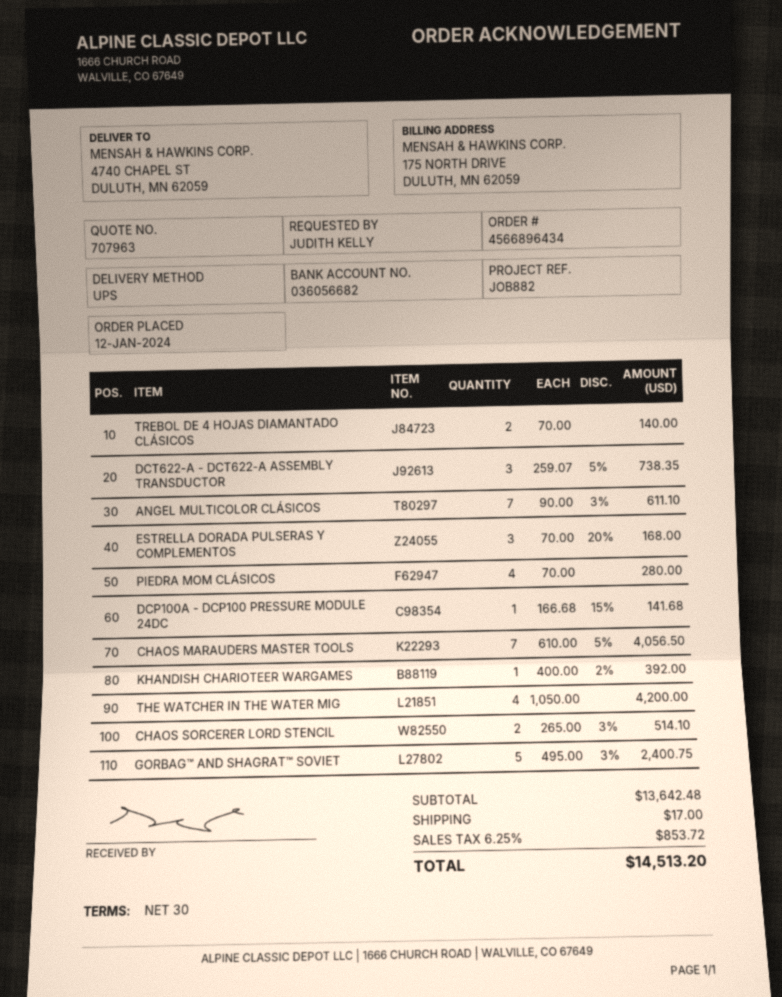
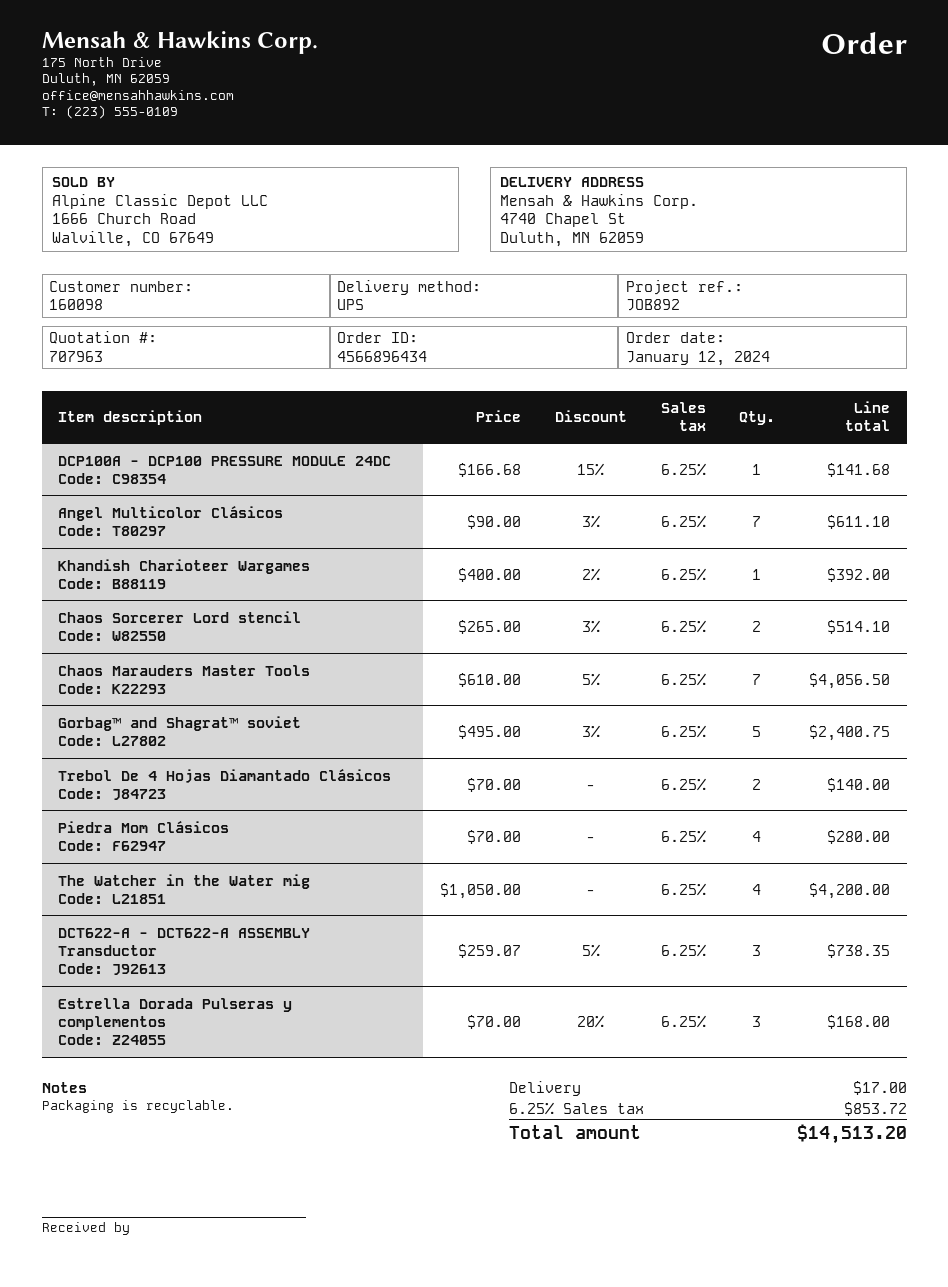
reference: JOB882 -> JOB892

